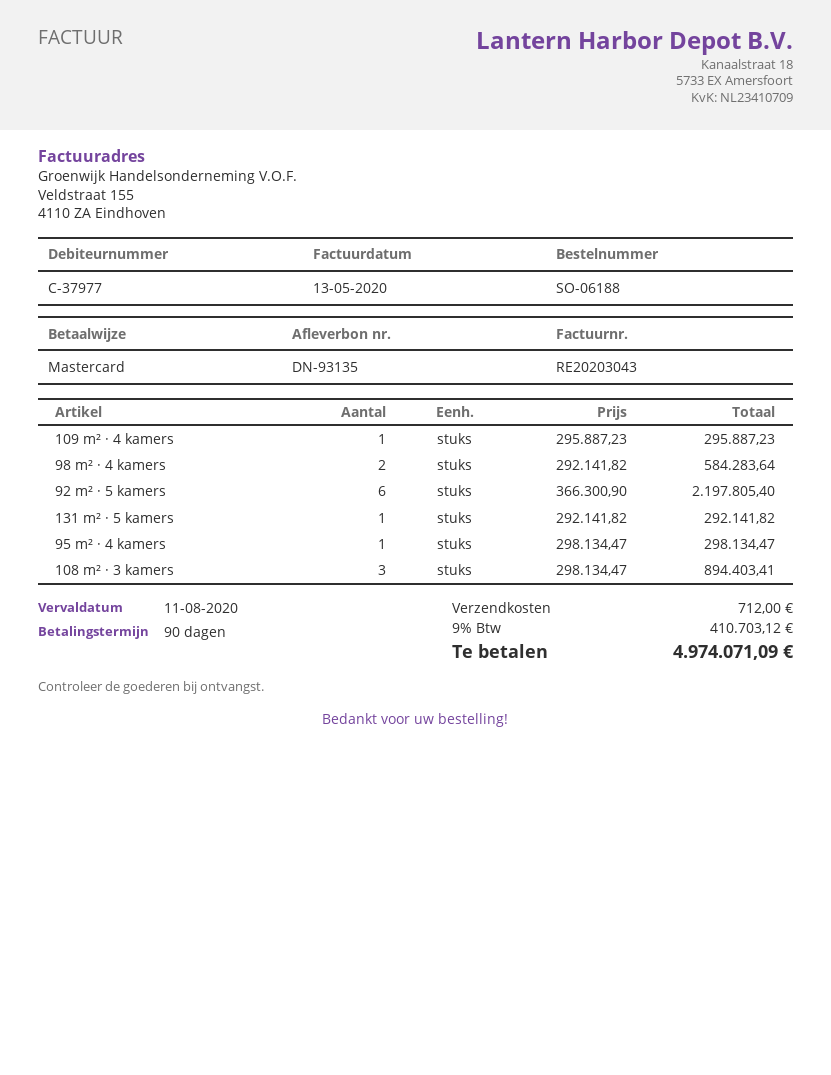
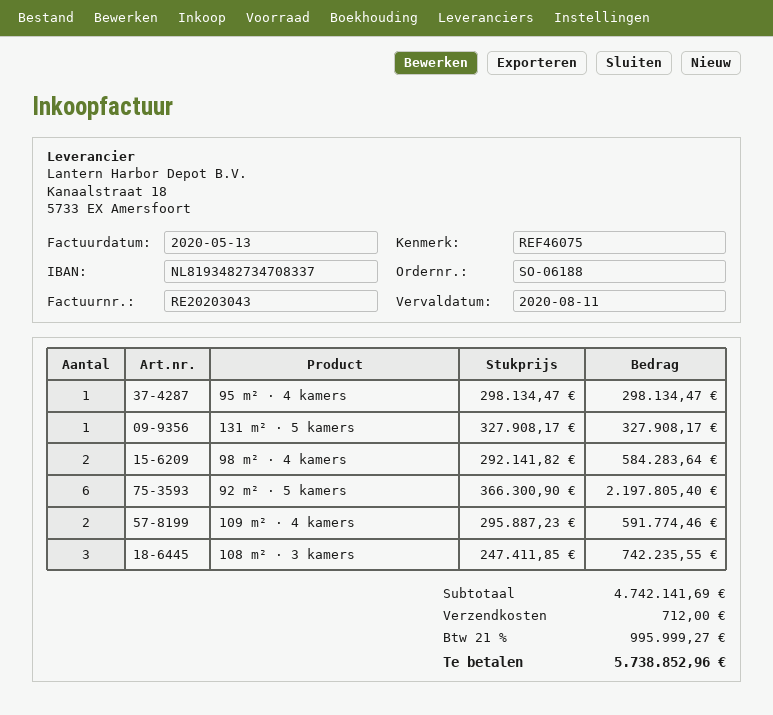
109 m² · 4 kamers: 1 x 295887.23 = 295887.23 -> 2 x 295887.23 = 591774.46
131 m² · 5 kamers: 1 x 292141.82 = 292141.82 -> 1 x 327908.17 = 327908.17
108 m² · 3 kamers: 3 x 298134.47 = 894403.41 -> 3 x 247411.85 = 742235.55
tax: 9% = 410703.12 -> 21% = 995999.27
total: 4974071.09 -> 5738852.96

